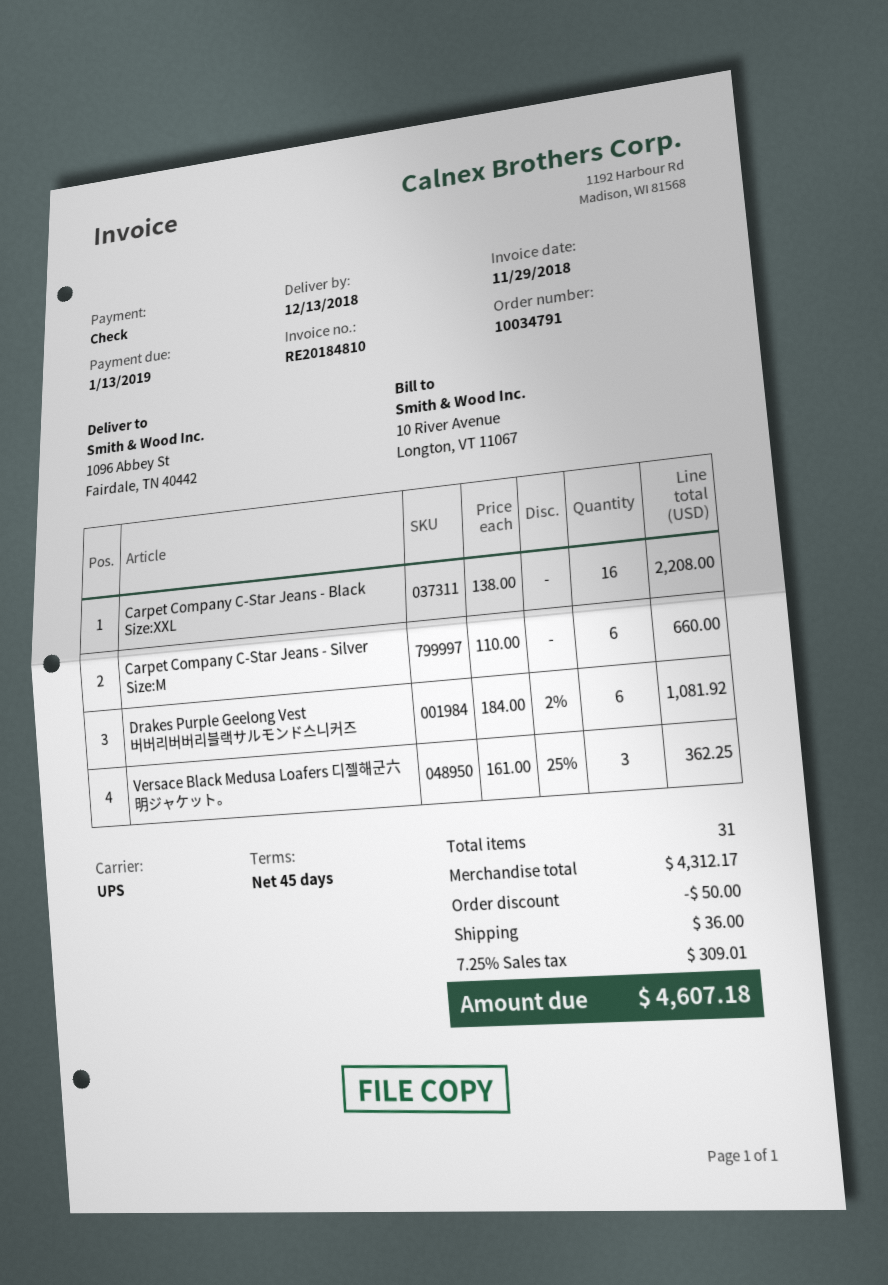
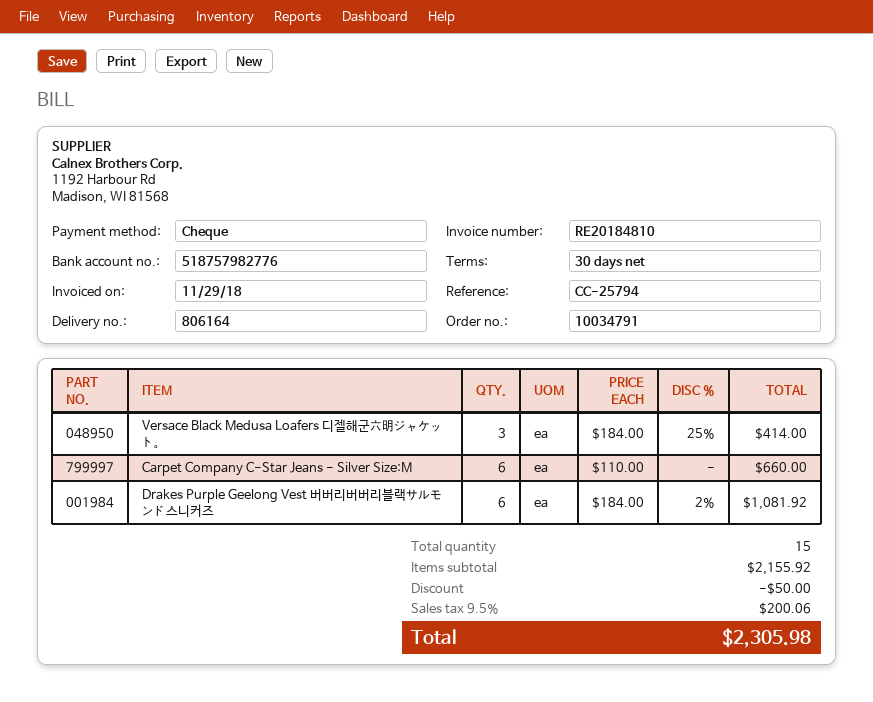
payment terms: 45 days -> 30 days
Carpet Company C-Star Jeans - Black Size:XXL: 16 x 138.00 = 2208.00 -> none
Versace Black Medusa Loafers 디젤해군六明ジャケット。: 3 x 161.00 - 25% = 362.25 -> 3 x 184.00 - 25% = 414.00
total quantity: 31 -> 15
subtotal: 4312.17 -> 2155.92
shipping: 36.00 -> none
tax: 7.25% = 309.01 -> 9.5% = 200.06
total: 4607.18 -> 2305.98

